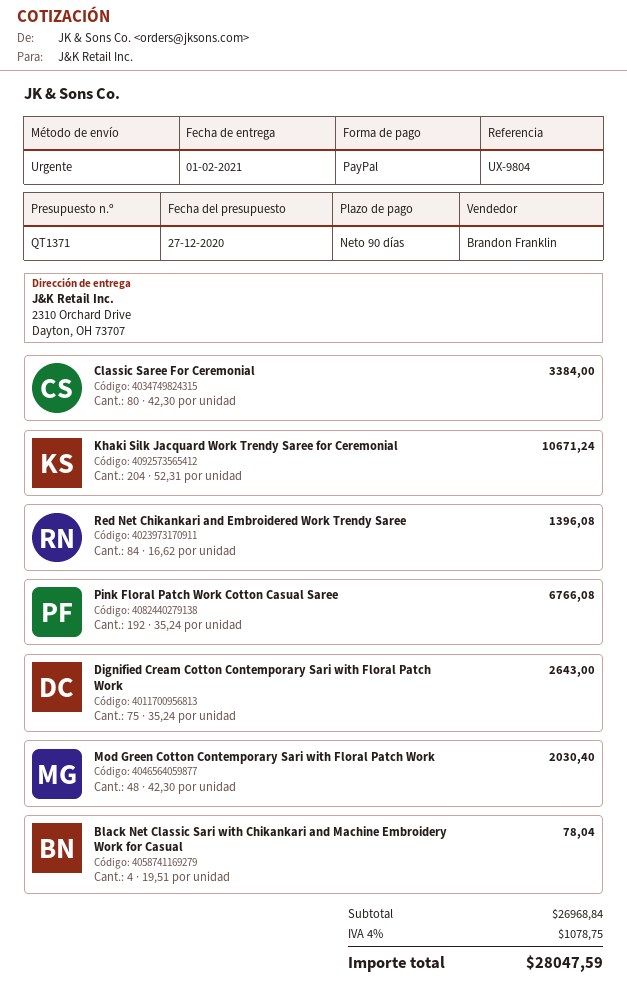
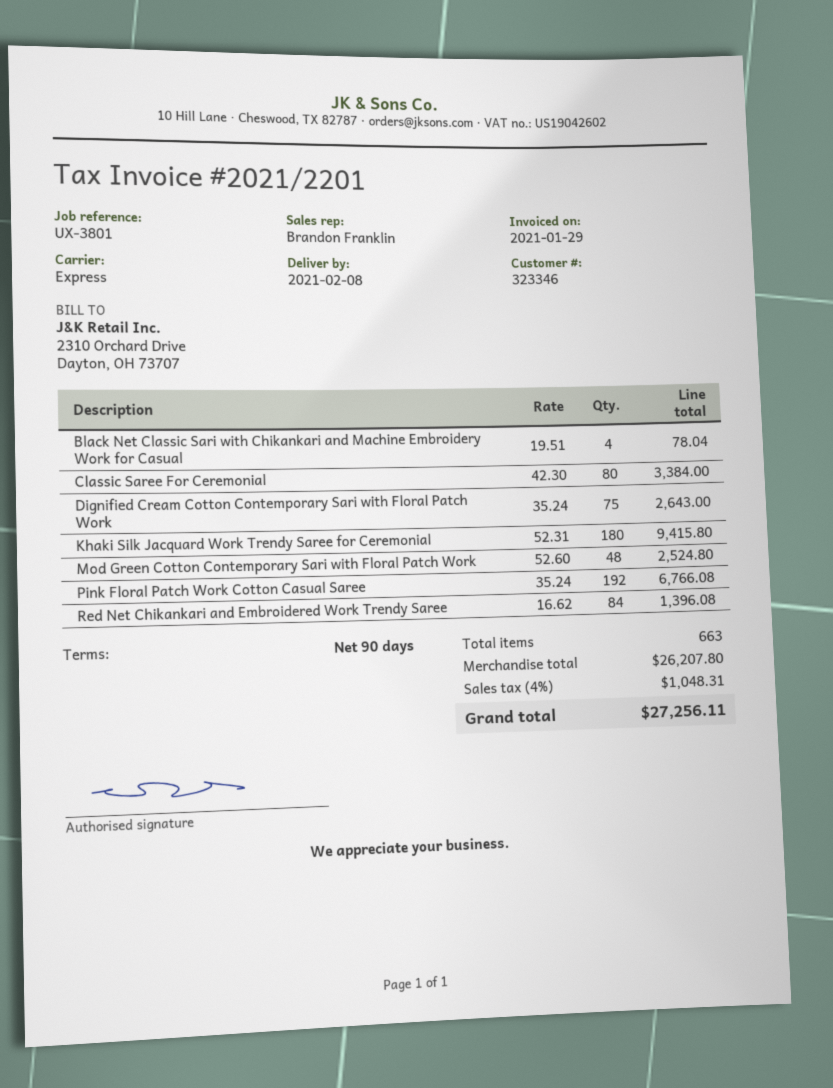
delivery date: 2021-02-01 -> 2021-02-08
reference: UX-9804 -> UX-3801
Khaki Silk Jacquard Work Trendy Saree for Ceremonial: 204 x 52.31 = 10671.24 -> 180 x 52.31 = 9415.80
Mod Green Cotton Contemporary Sari with Floral Patch Work: 48 x 42.30 = 2030.40 -> 48 x 52.60 = 2524.80
subtotal: 26968.84 -> 26207.80
tax: 4% = 1078.75 -> 4% = 1048.31
total: 28047.59 -> 27256.11

